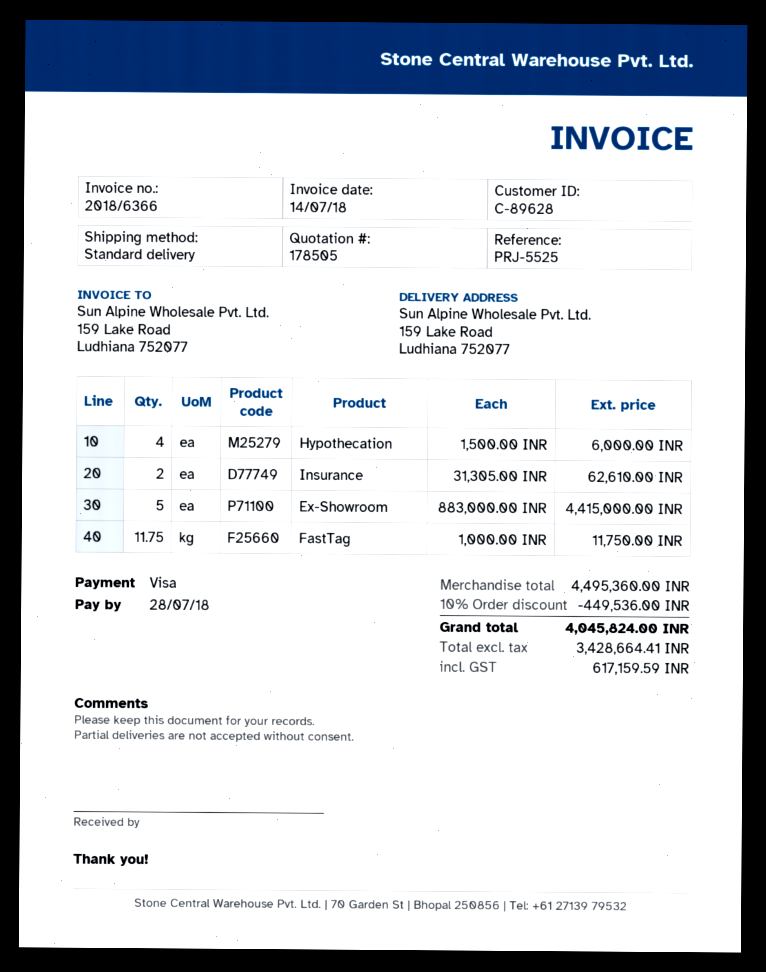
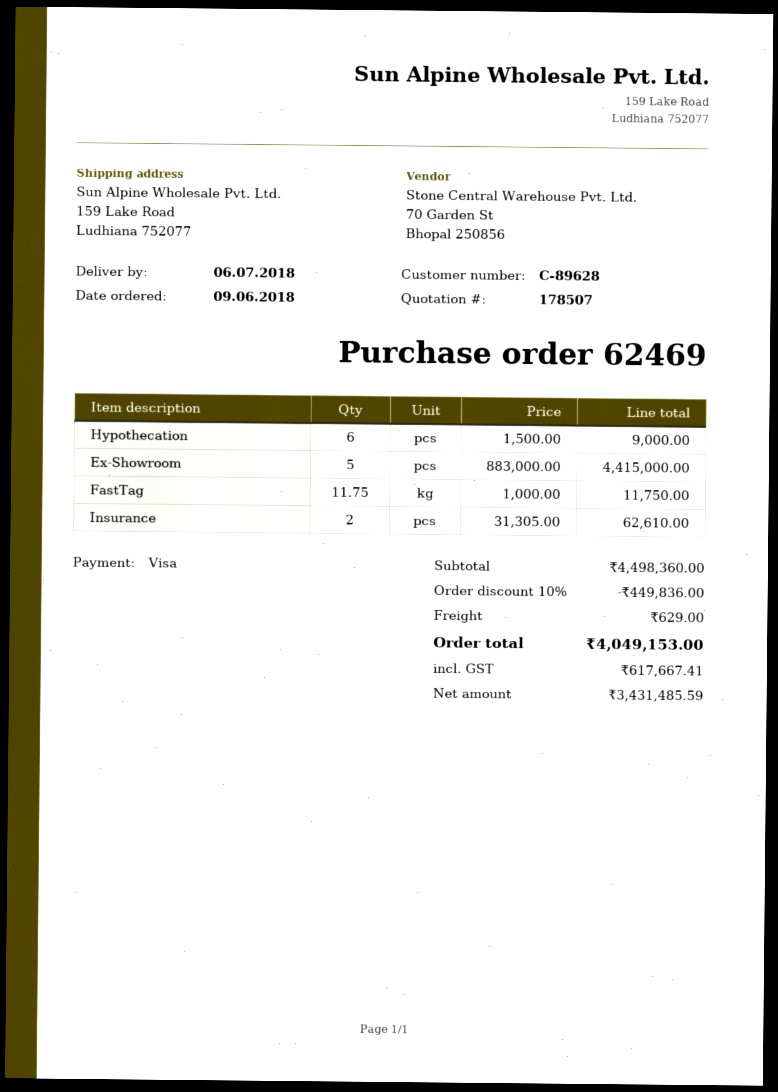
quote number: 178505 -> 178507
Hypothecation: 4 x 1500.00 = 6000.00 -> 6 x 1500.00 = 9000.00
subtotal: 4495360.00 -> 4498360.00
discount: 10% = 449536.00 -> 10% = 449836.00
shipping: none -> 629.00
net: 3428664.41 -> 3431485.59
tax: 617159.59 -> 617667.41
total: 4045824.00 -> 4049153.00

